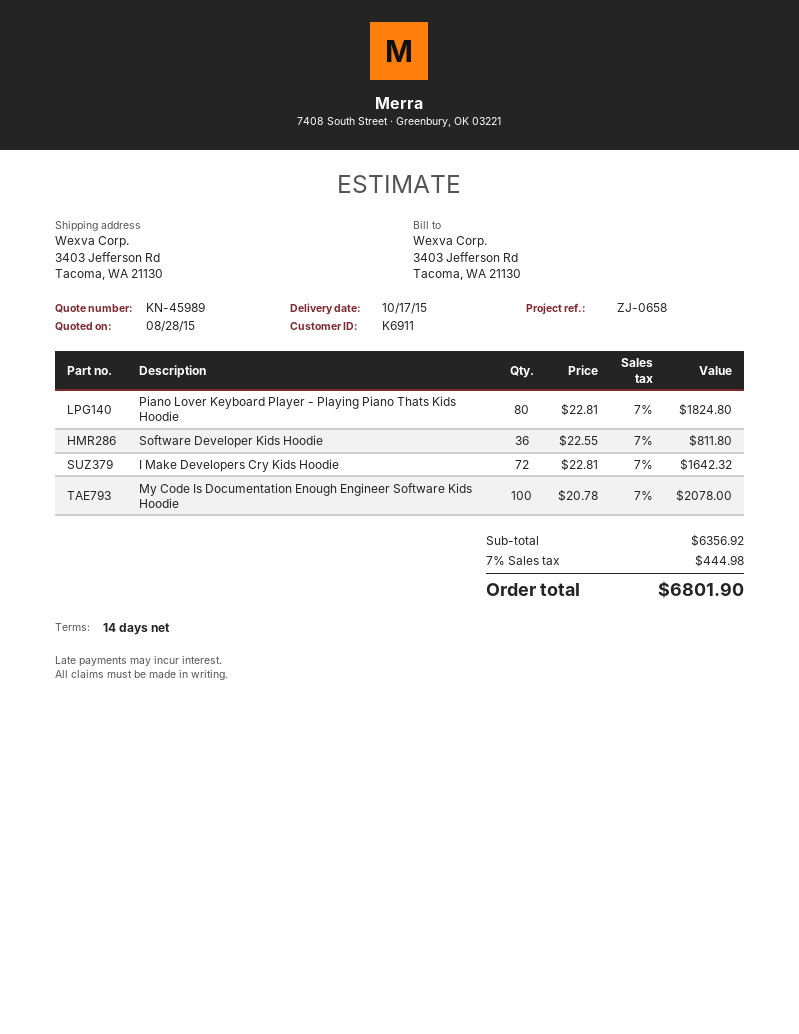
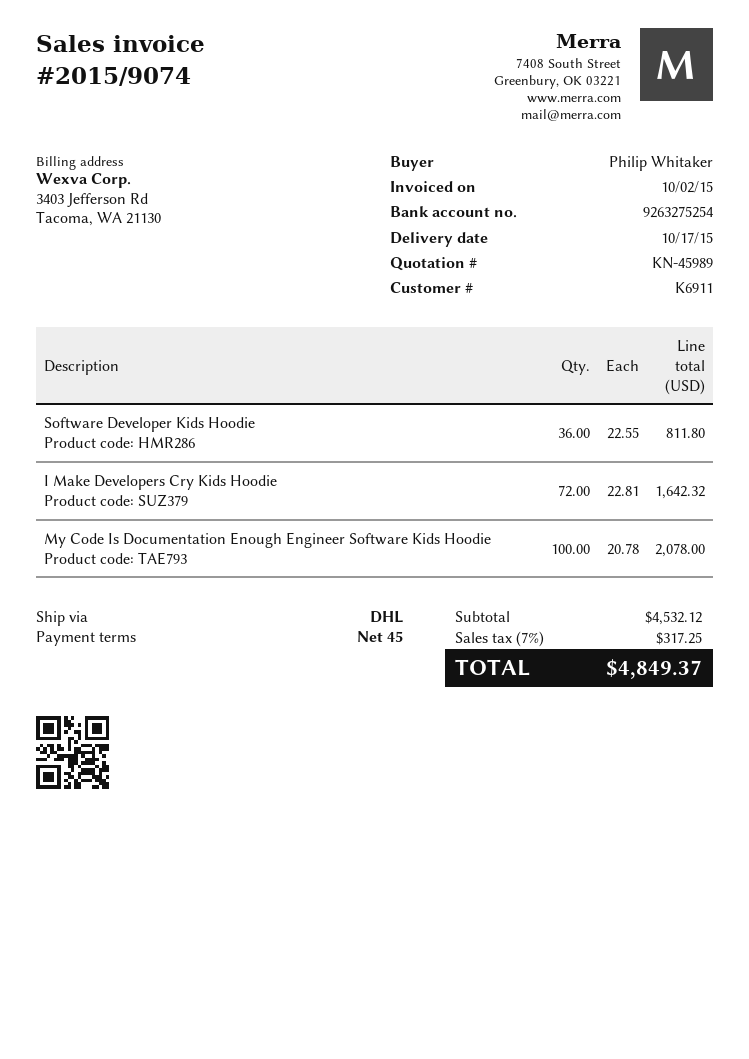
payment terms: 14 days -> 45 days
Piano Lover Keyboard Player - Playing Piano Thats Kids Hoodie: 80 x 22.81 = 1824.80 -> none
subtotal: 6356.92 -> 4532.12
tax: 7% = 444.98 -> 7% = 317.25
total: 6801.90 -> 4849.37

